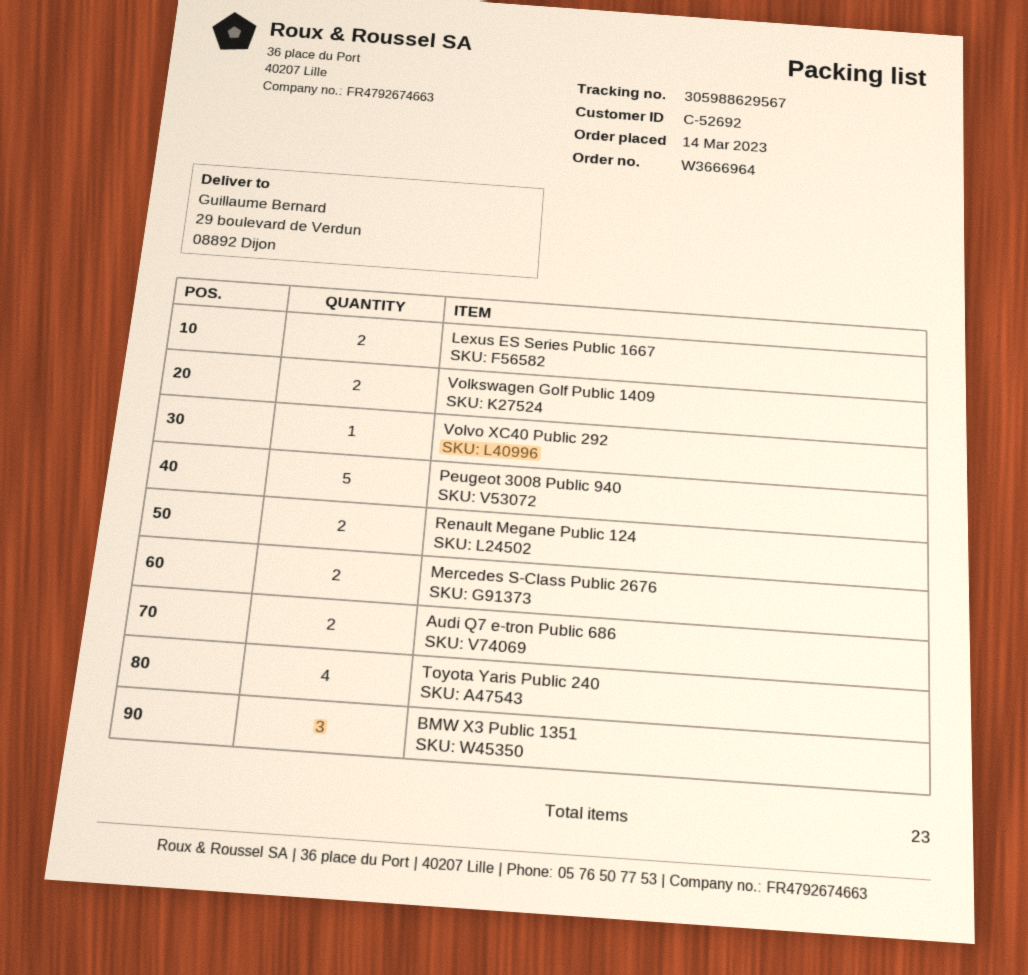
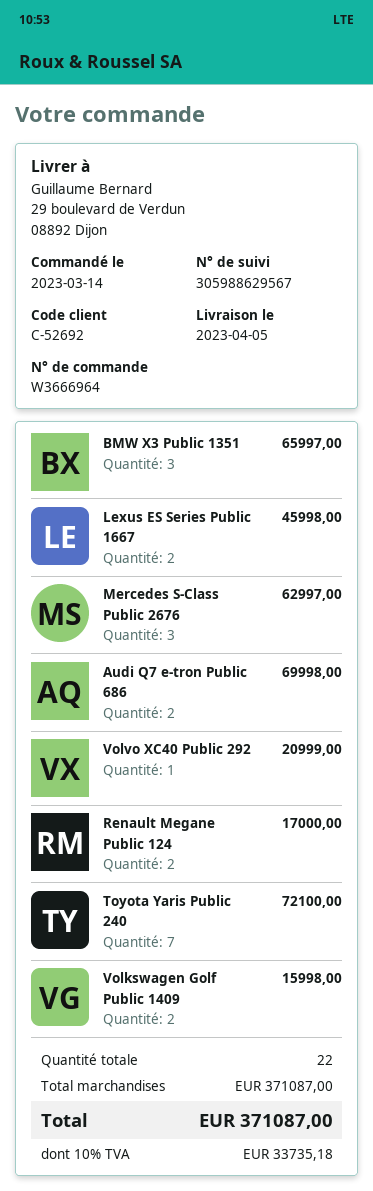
Peugeot 3008 Public 940: 5 -> none
Mercedes S-Class Public 2676: 2 -> 3
Toyota Yaris Public 240: 4 -> 7
total quantity: 23 -> 22

